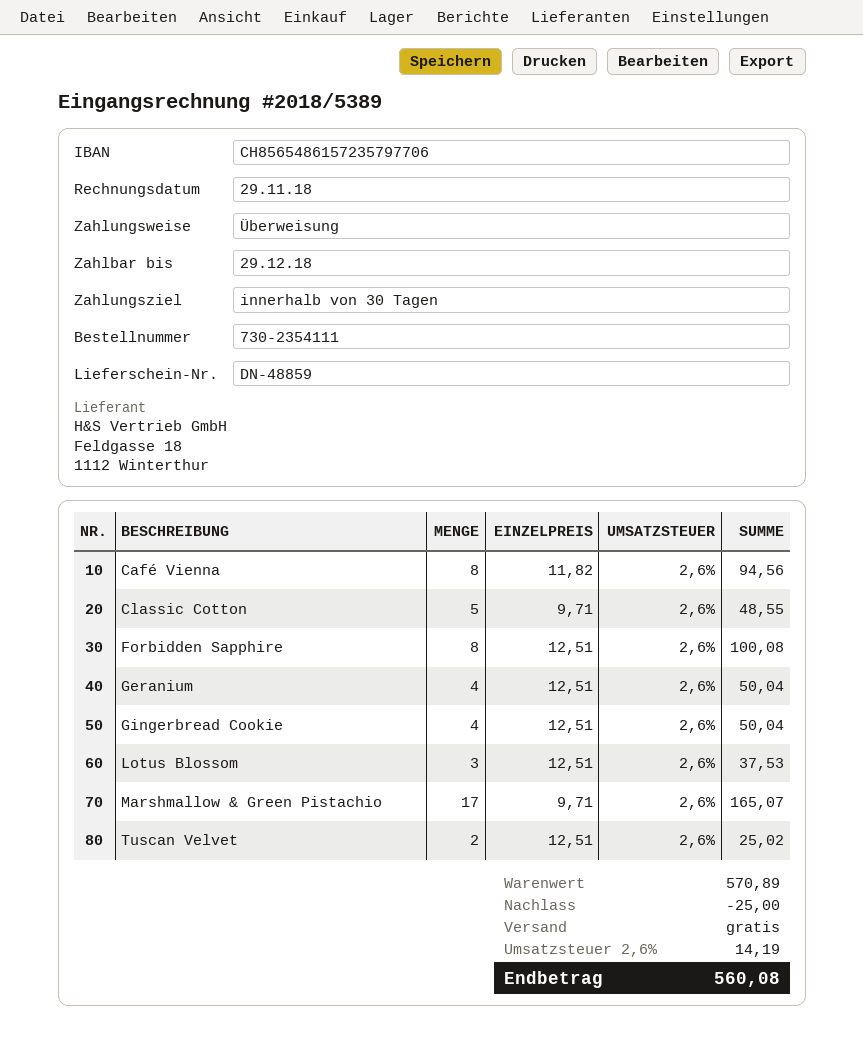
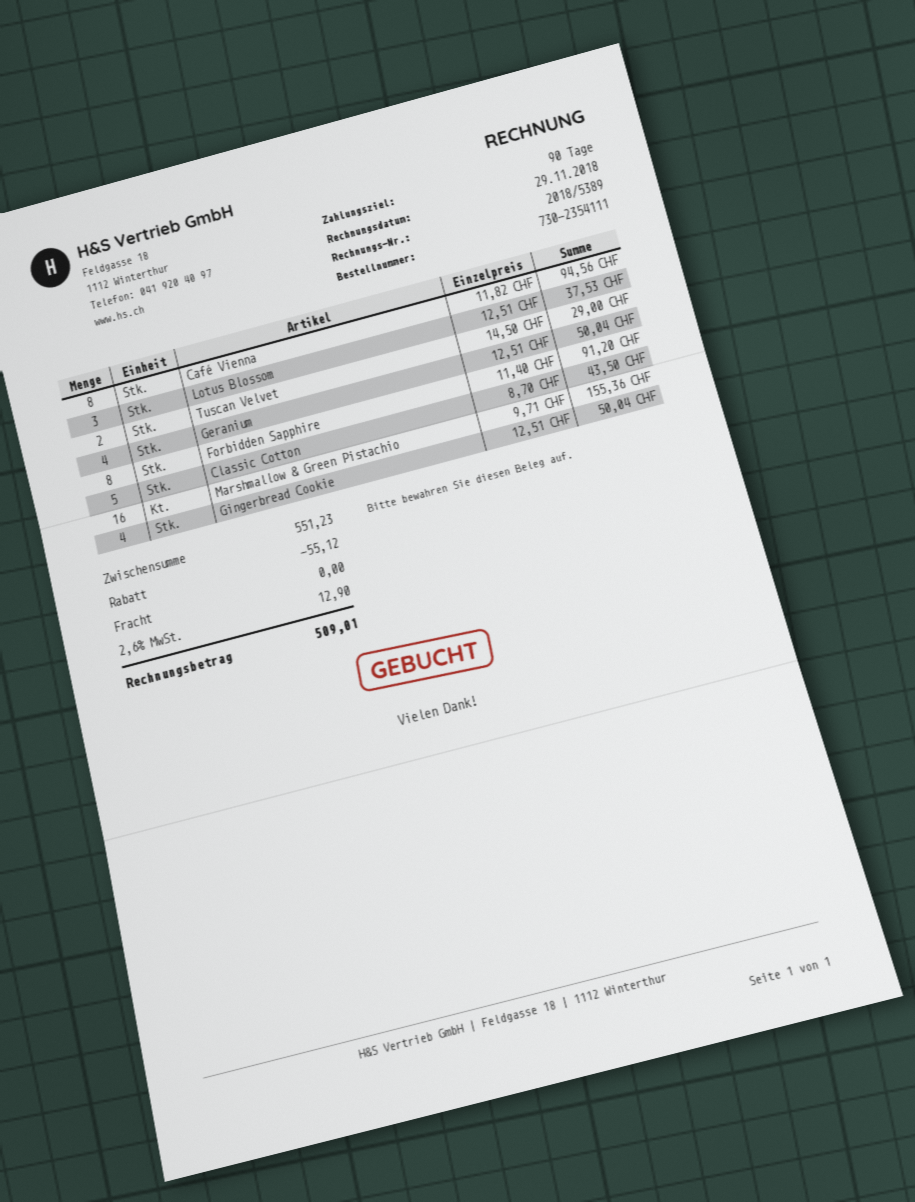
payment terms: 30 days -> 90 days
Classic Cotton: 5 x 9.71 = 48.55 -> 5 x 8.70 = 43.50
Forbidden Sapphire: 8 x 12.51 = 100.08 -> 8 x 11.40 = 91.20
Marshmallow & Green Pistachio: 17 x 9.71 = 165.07 -> 16 x 9.71 = 155.36
Tuscan Velvet: 2 x 12.51 = 25.02 -> 2 x 14.50 = 29.00
subtotal: 570.89 -> 551.23
discount: 25.00 -> 55.12
tax: 2.6% = 14.19 -> 2.6% = 12.90
total: 560.08 -> 509.01

